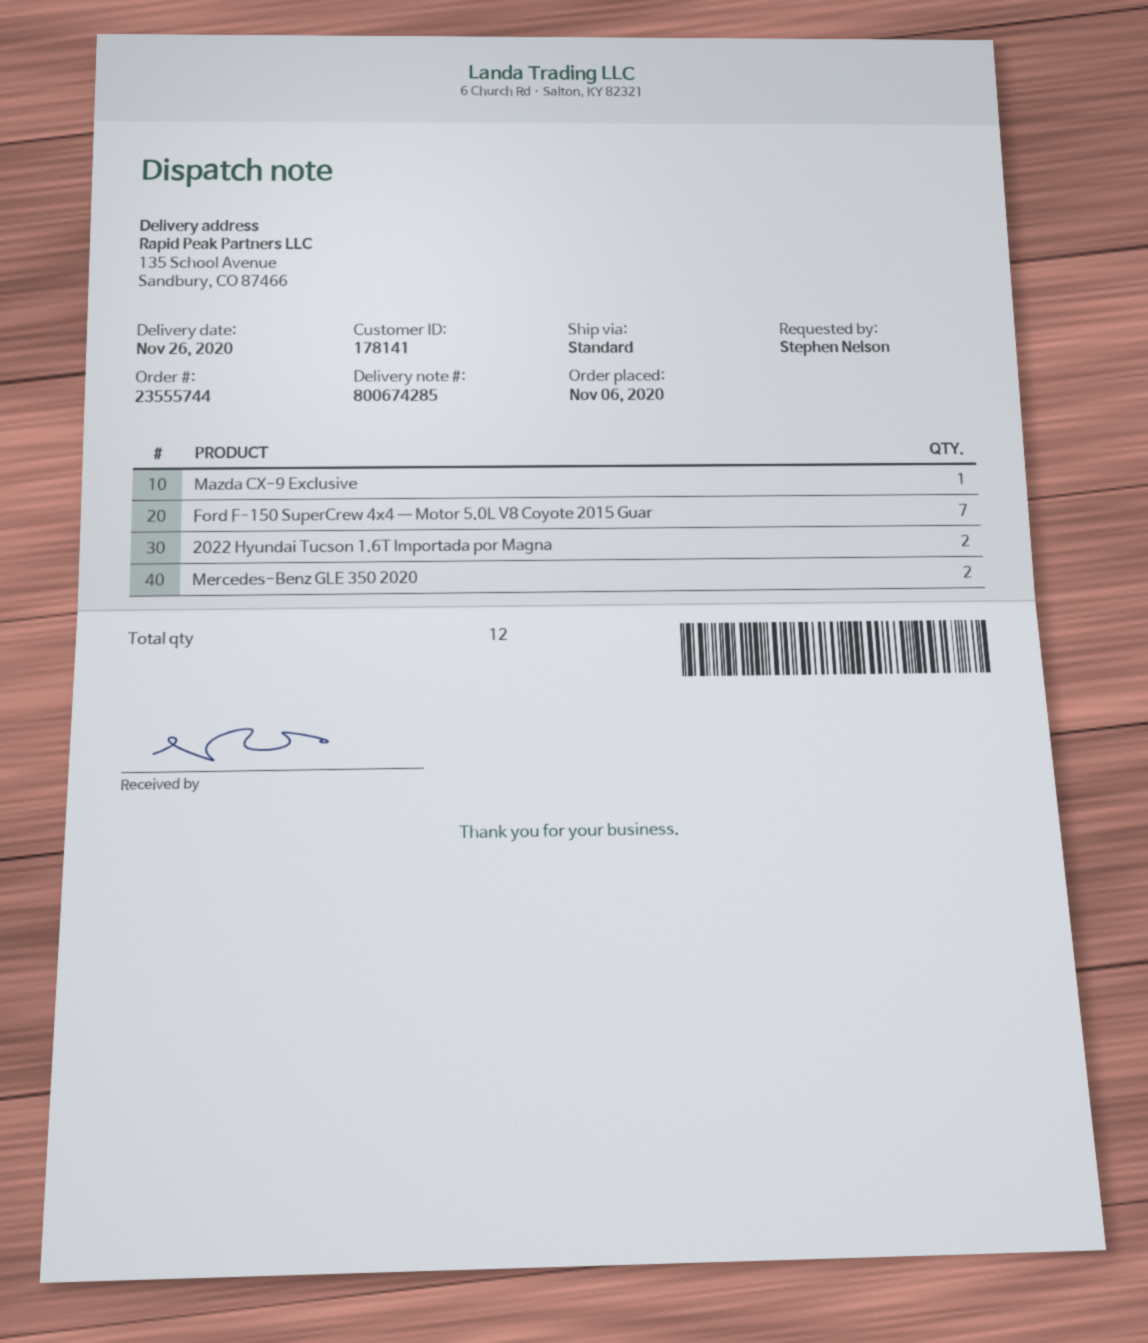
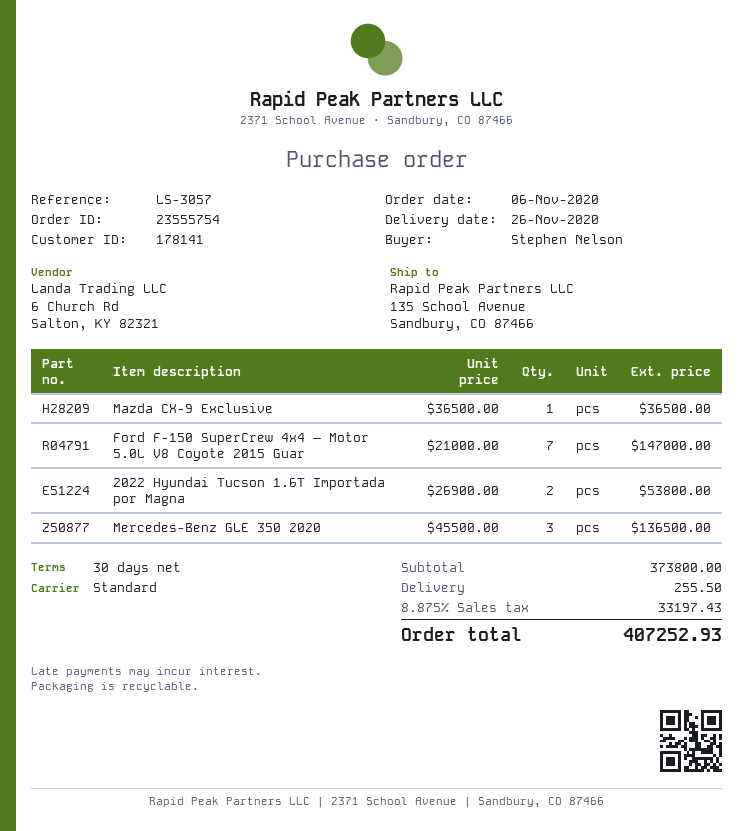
order number: 23555744 -> 23555754
Mercedes-Benz GLE 350 2020: 2 -> 3

